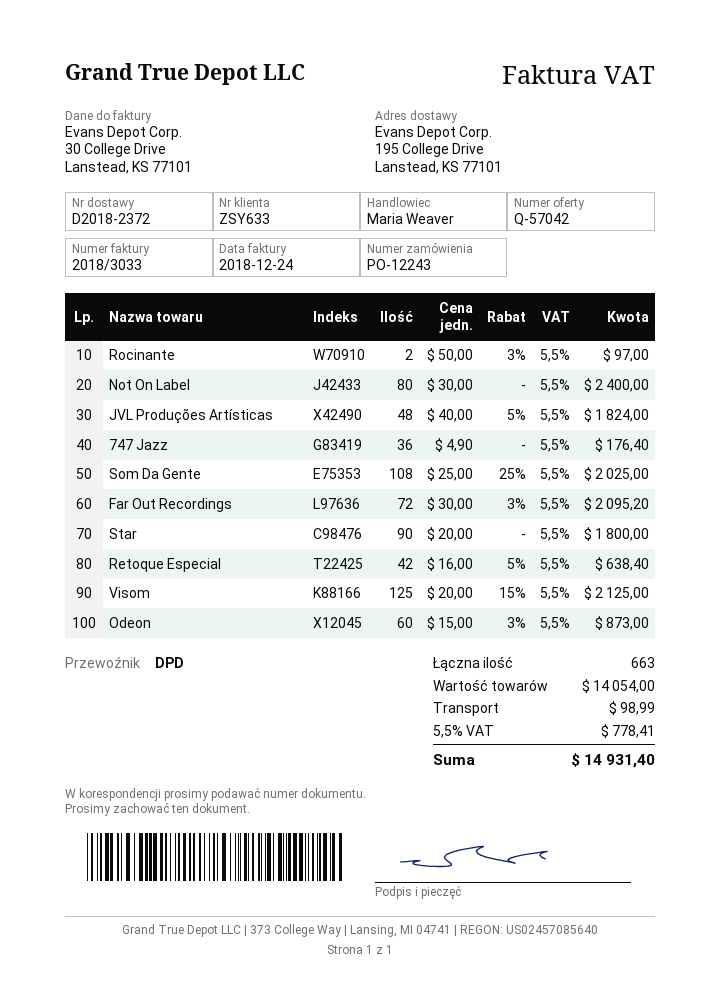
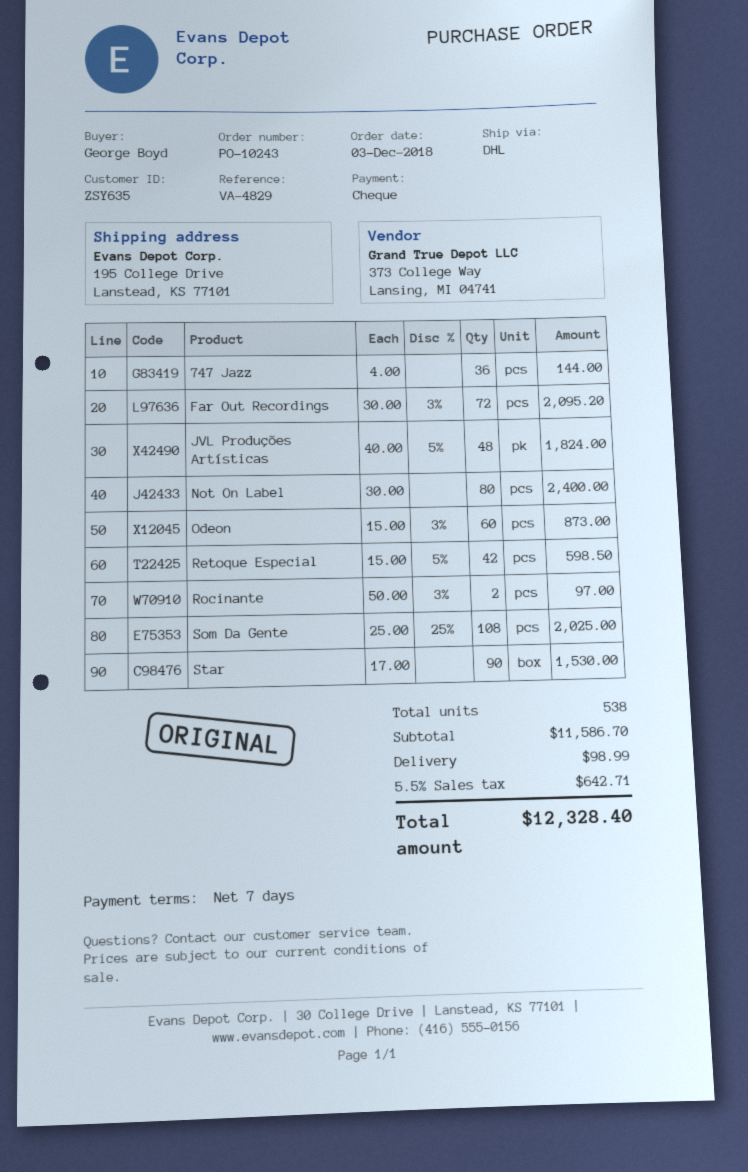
order number: PO-12243 -> PO-10243
customer number: ZSY633 -> ZSY635
shipping method: DPD -> DHL
747 Jazz: 36 x 4.90 = 176.40 -> 36 x 4.00 = 144.00
Star: 90 x 20.00 = 1800.00 -> 90 x 17.00 = 1530.00
Retoque Especial: 42 x 16.00 - 5% = 638.40 -> 42 x 15.00 - 5% = 598.50
Visom: 125 x 20.00 - 15% = 2125.00 -> none
total quantity: 663 -> 538
subtotal: 14054.00 -> 11586.70
tax: 5.5% = 778.41 -> 5.5% = 642.71
total: 14931.40 -> 12328.40

